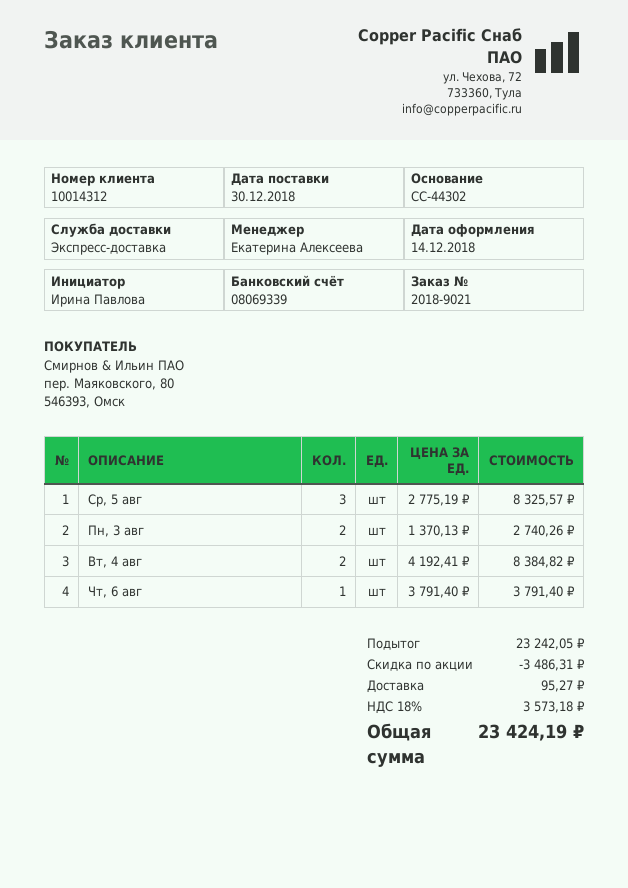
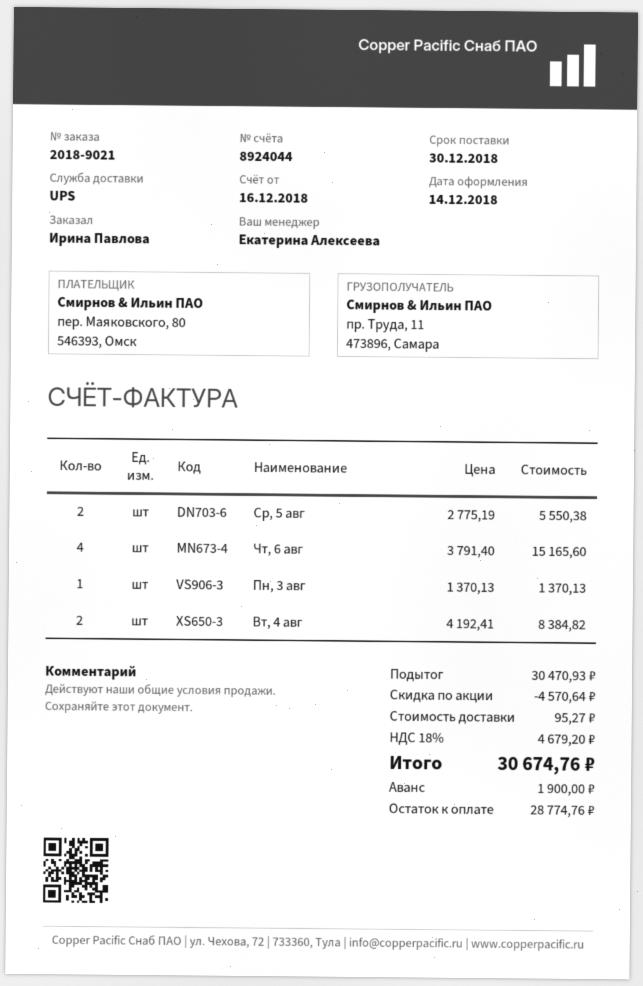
shipping method: express -> UPS
Ср, 5 авг: 3 x 2775.19 = 8325.57 -> 2 x 2775.19 = 5550.38
Пн, 3 авг: 2 x 1370.13 = 2740.26 -> 1 x 1370.13 = 1370.13
Чт, 6 авг: 1 x 3791.40 = 3791.40 -> 4 x 3791.40 = 15165.60
subtotal: 23242.05 -> 30470.93
discount: 3486.31 -> 4570.64
tax: 18% = 3573.18 -> 18% = 4679.20
total: 23424.19 -> 30674.76

